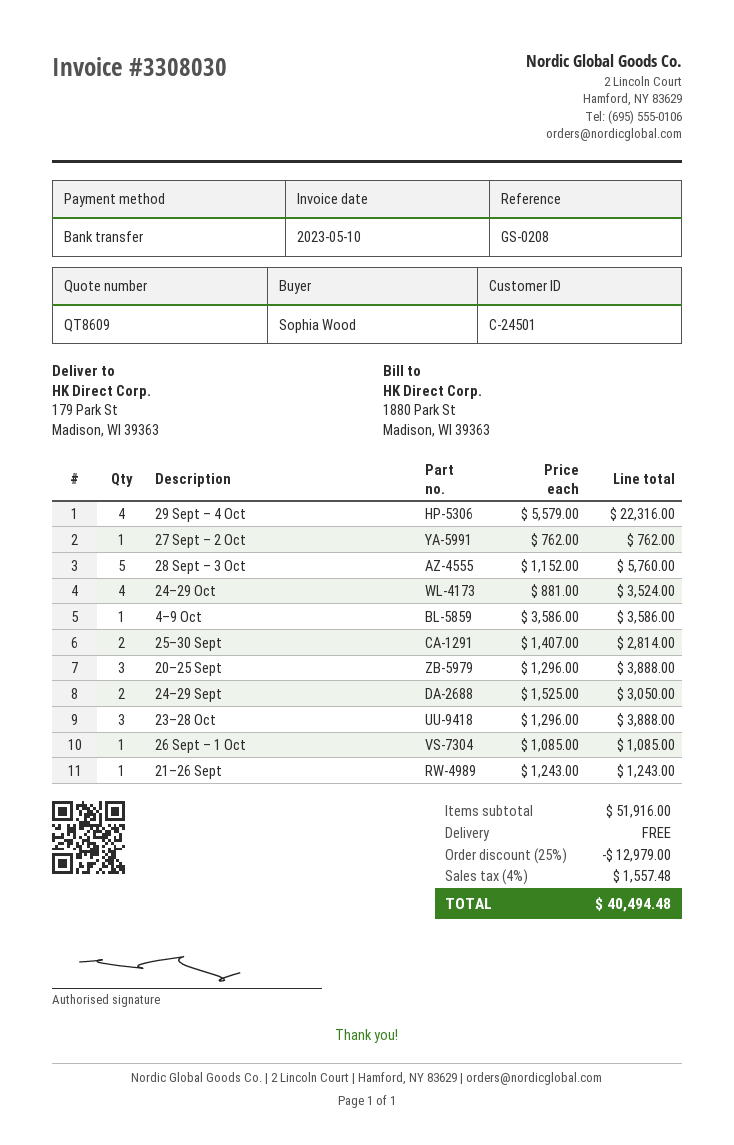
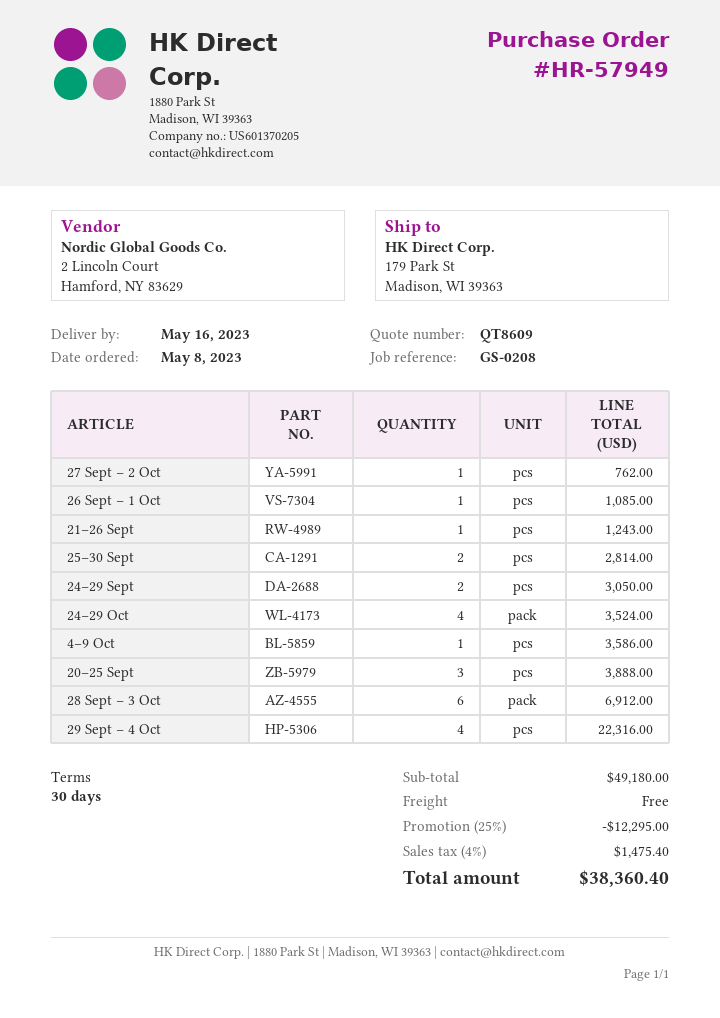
28 Sept – 3 Oct: 5 for 5760.00 -> 6 for 6912.00
23–28 Oct: 3 for 3888.00 -> none
subtotal: 51916.00 -> 49180.00
discount: 25% = 12979.00 -> 25% = 12295.00
tax: 4% = 1557.48 -> 4% = 1475.40
total: 40494.48 -> 38360.40

